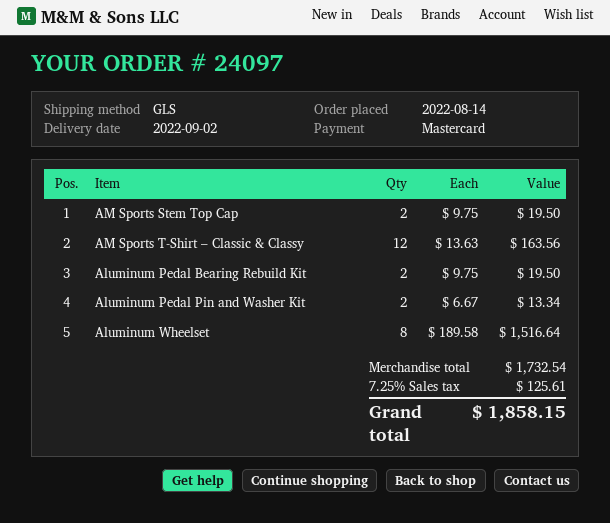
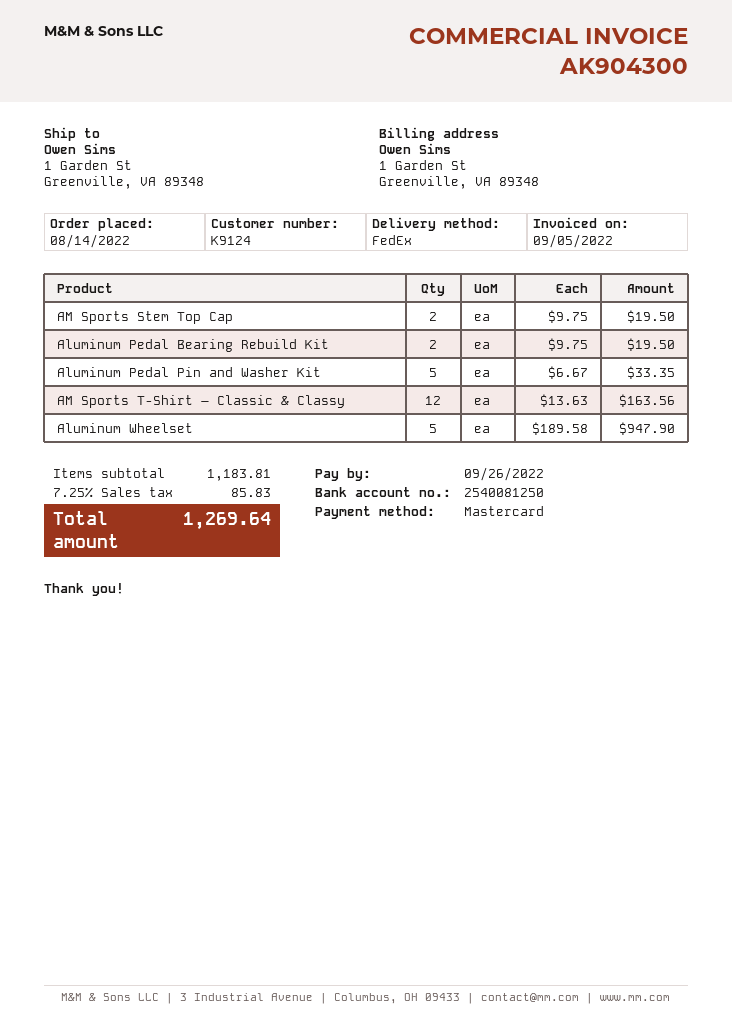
shipping method: GLS -> FedEx
Aluminum Pedal Pin and Washer Kit: 2 x 6.67 = 13.34 -> 5 x 6.67 = 33.35
Aluminum Wheelset: 8 x 189.58 = 1516.64 -> 5 x 189.58 = 947.90
subtotal: 1732.54 -> 1183.81
tax: 7.25% = 125.61 -> 7.25% = 85.83
total: 1858.15 -> 1269.64

